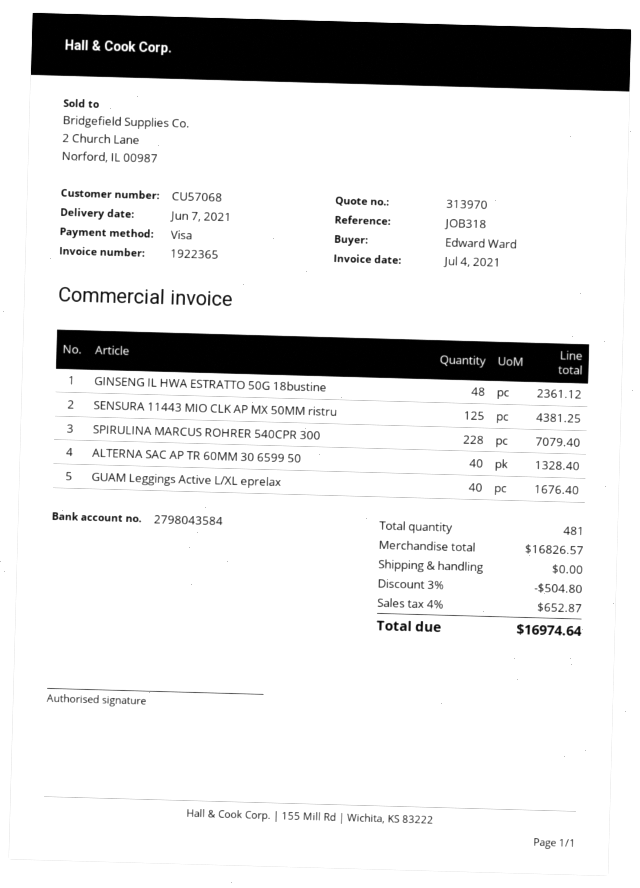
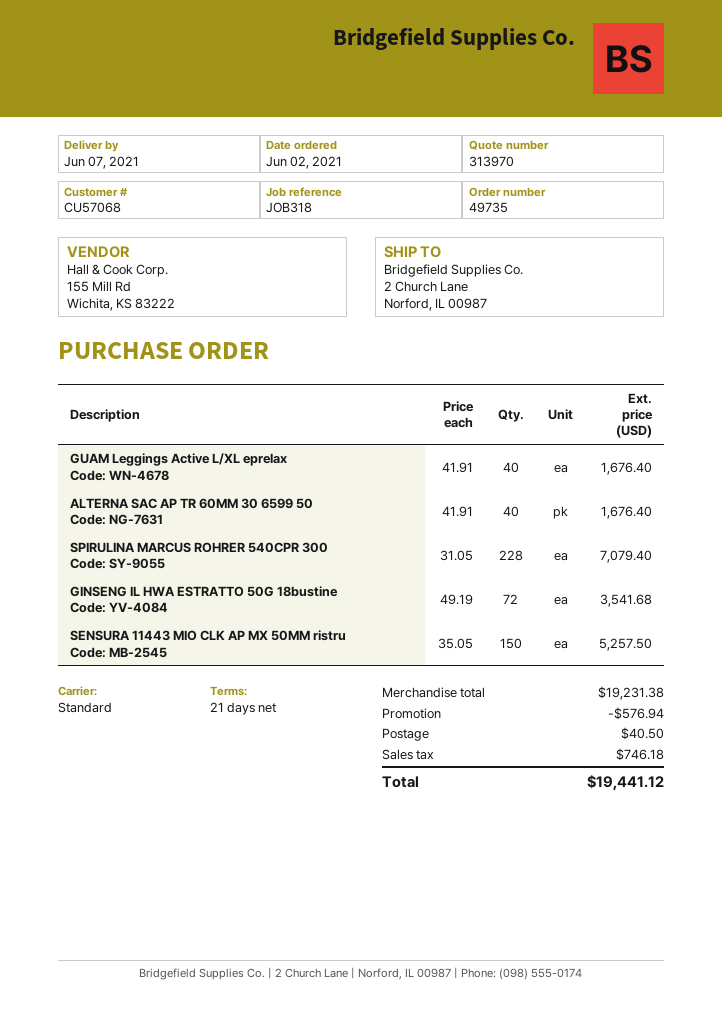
GINSENG IL HWA ESTRATTO 50G 18bustine: 48 for 2361.12 -> 72 for 3541.68
SENSURA 11443 MIO CLK AP MX 50MM ristru: 125 for 4381.25 -> 150 for 5257.50
ALTERNA SAC AP TR 60MM 30 6599 50: 40 for 1328.40 -> 40 for 1676.40
subtotal: 16826.57 -> 19231.38
discount: 504.80 -> 576.94
shipping: 0.00 -> 40.50
tax: 652.87 -> 746.18
total: 16974.64 -> 19441.12

